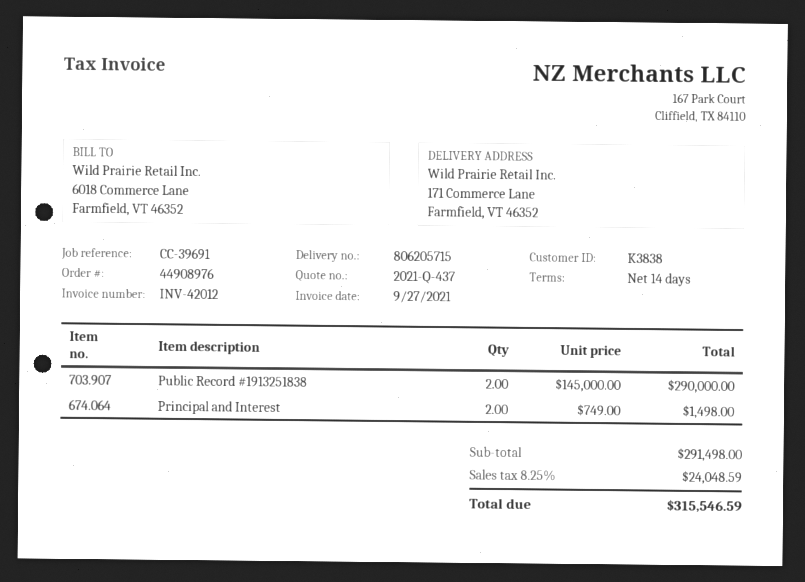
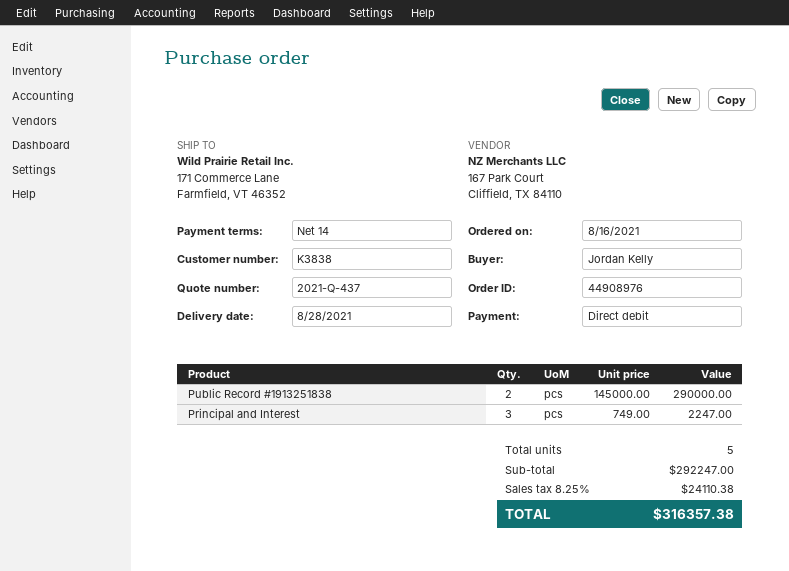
Principal and Interest: 2 x 749.00 = 1498.00 -> 3 x 749.00 = 2247.00
subtotal: 291498.00 -> 292247.00
tax: 8.25% = 24048.59 -> 8.25% = 24110.38
total: 315546.59 -> 316357.38

